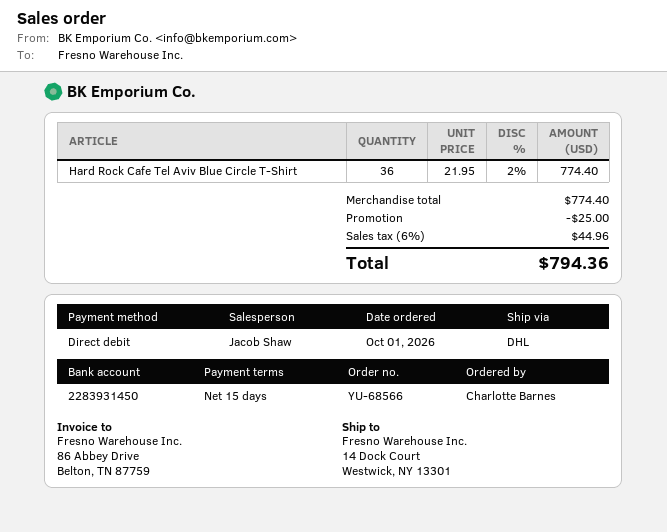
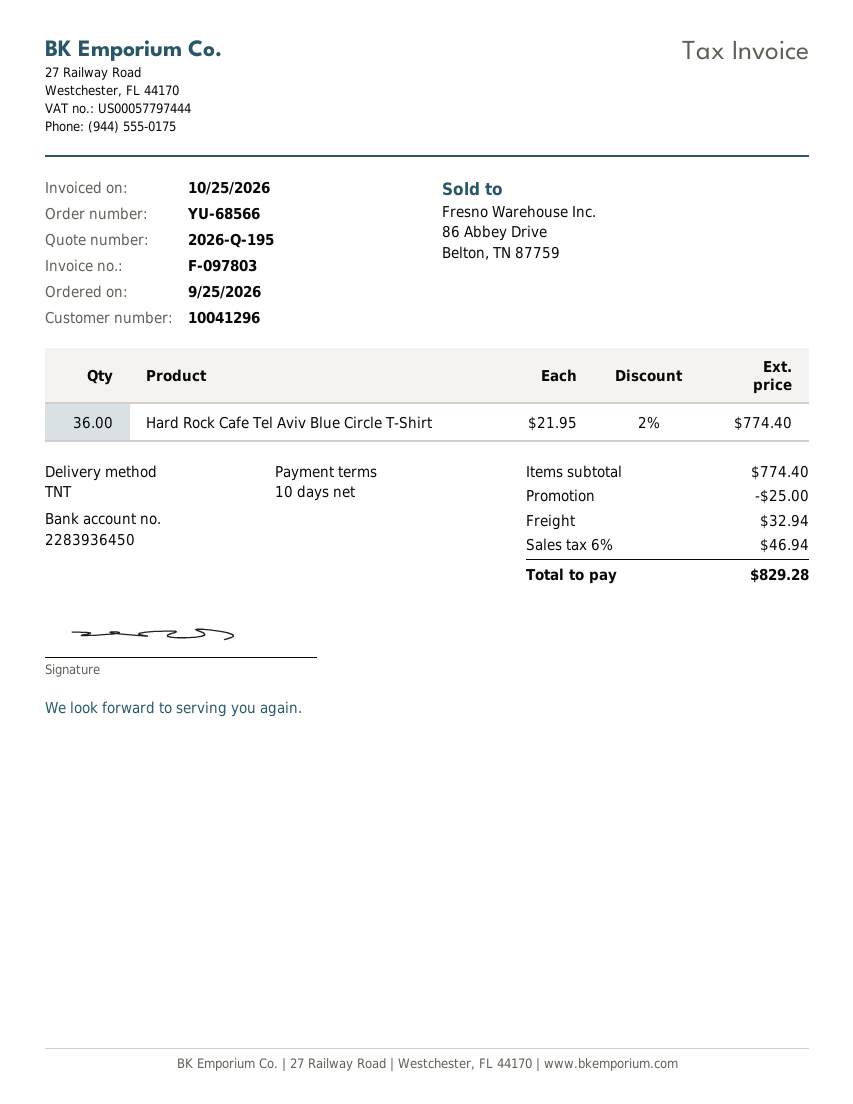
order date: 2026-10-01 -> 2026-09-25
payment terms: 15 days -> 10 days
bank account: 2283931450 -> 2283936450
shipping method: DHL -> TNT
shipping: none -> 32.94
tax: 6% = 44.96 -> 6% = 46.94
total: 794.36 -> 829.28

